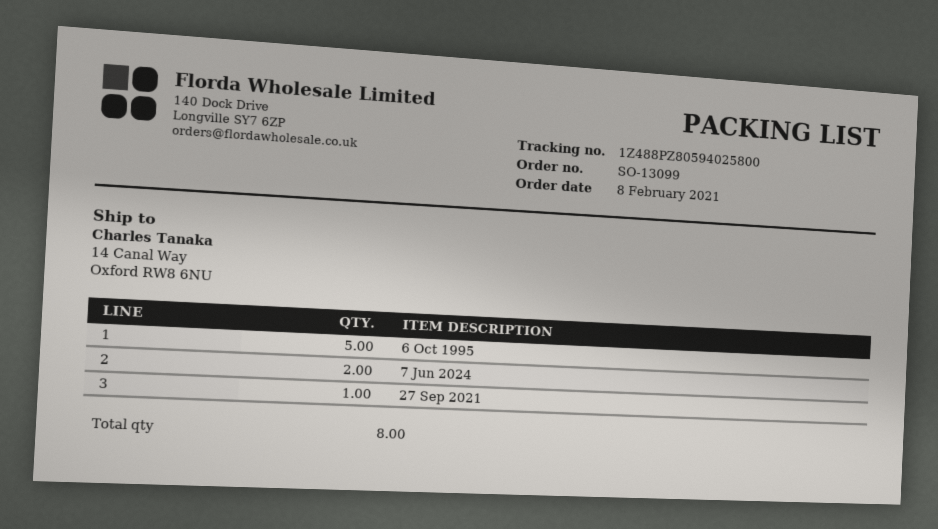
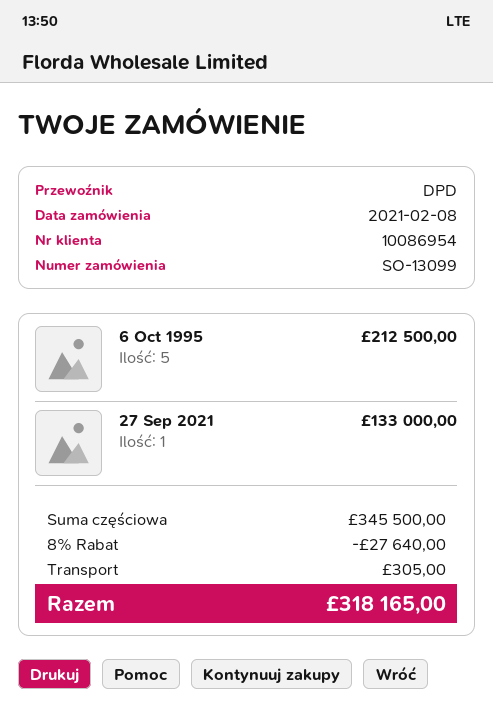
7 Jun 2024: 2 -> none

